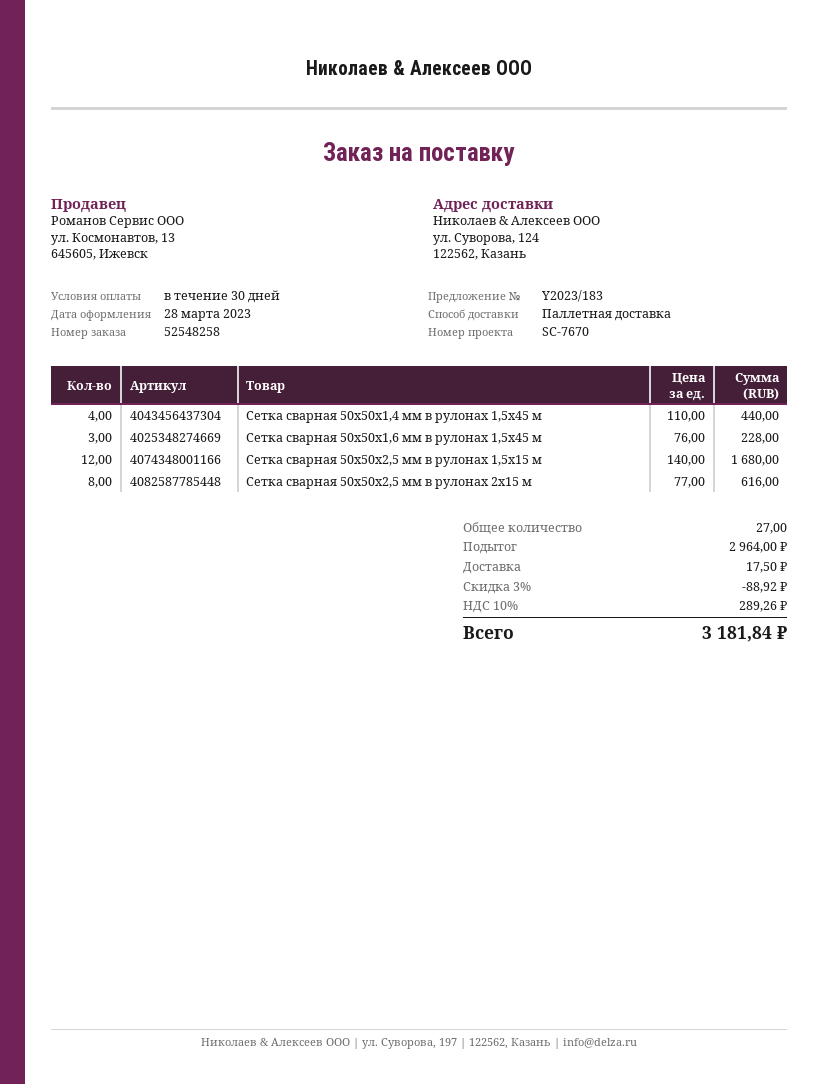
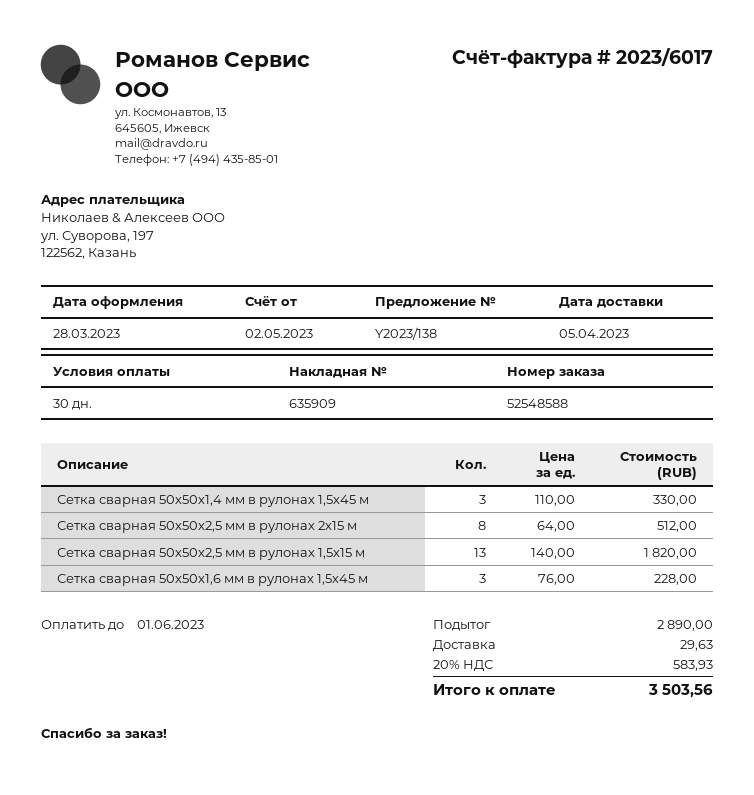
quote number: Y2023/183 -> Y2023/138
order number: 52548258 -> 52548588
Сетка сварная 50х50х1,4 мм в рулонах 1,5х45 м: 4 x 110.00 = 440.00 -> 3 x 110.00 = 330.00
Сетка сварная 50х50х2,5 мм в рулонах 1,5х15 м: 12 x 140.00 = 1680.00 -> 13 x 140.00 = 1820.00
Сетка сварная 50х50х2,5 мм в рулонах 2х15 м: 8 x 77.00 = 616.00 -> 8 x 64.00 = 512.00
subtotal: 2964.00 -> 2890.00
discount: 3% = 88.92 -> none
shipping: 17.50 -> 29.63
tax: 10% = 289.26 -> 20% = 583.93
total: 3181.84 -> 3503.56

